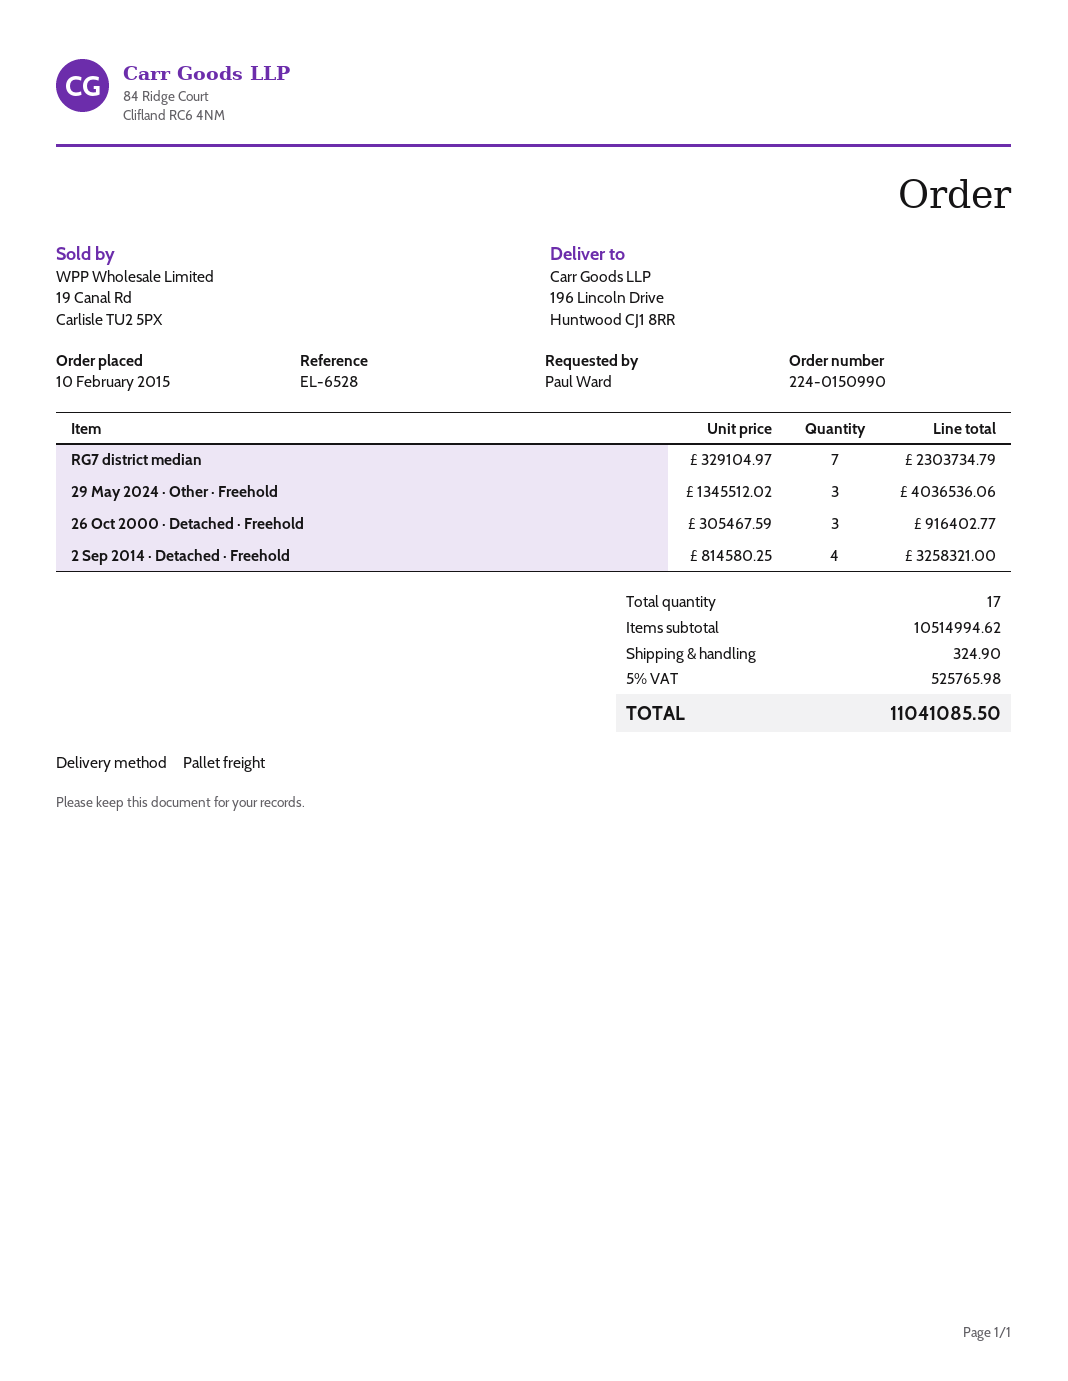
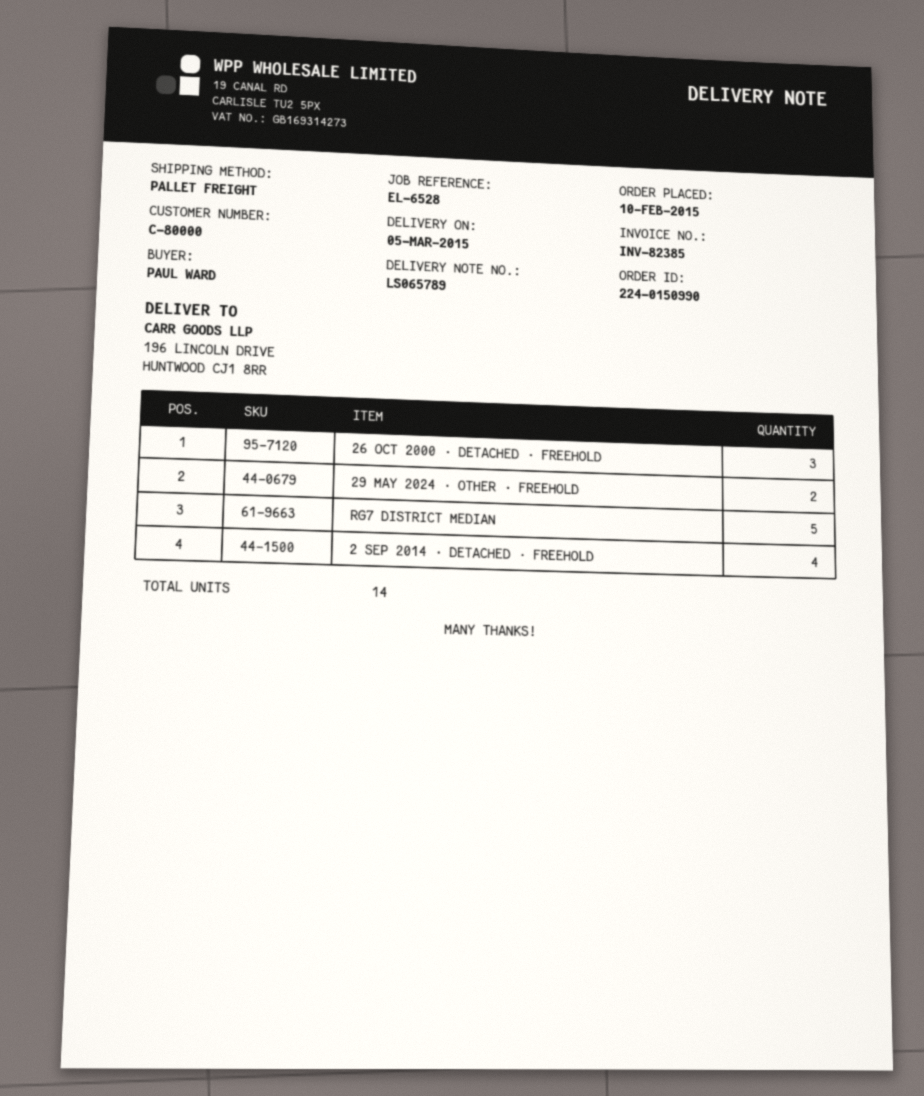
RG7 district median: 7 -> 5
29 May 2024 · Other · Freehold: 3 -> 2
total quantity: 17 -> 14

